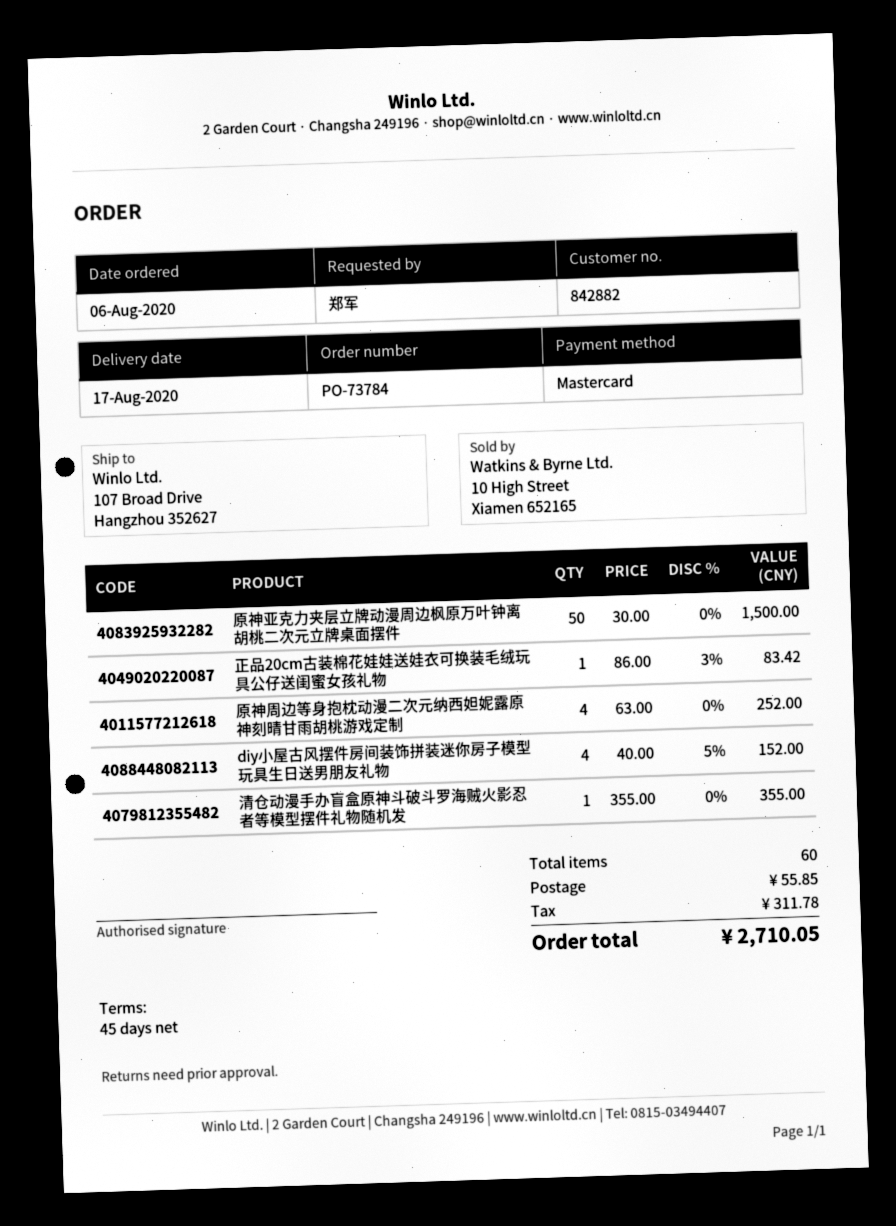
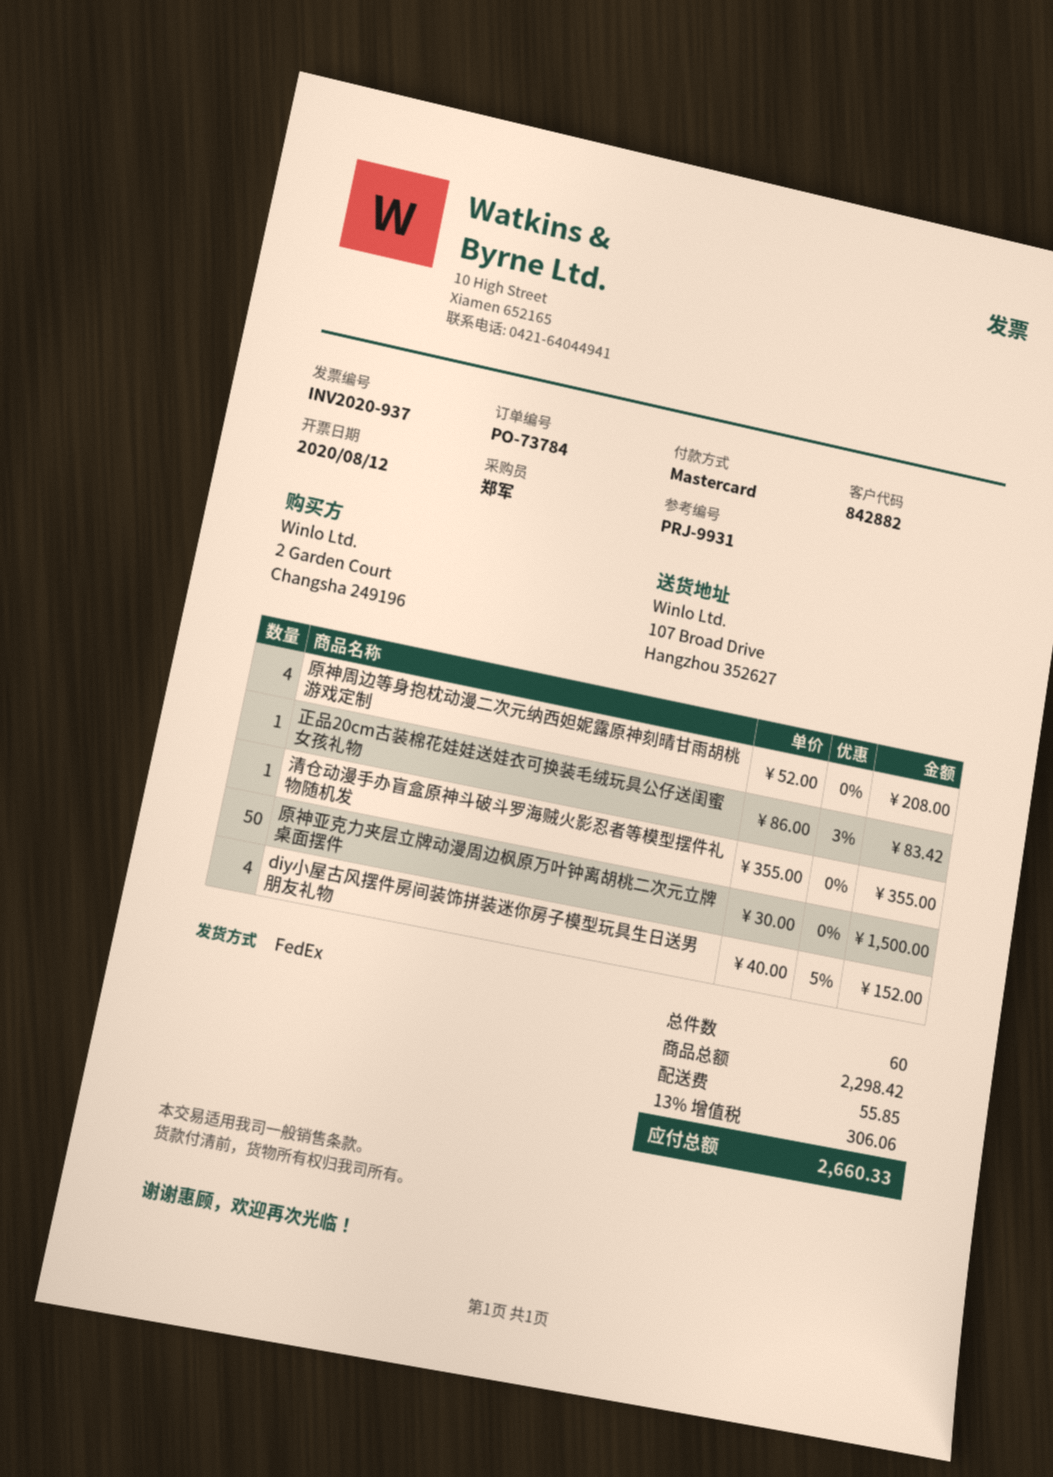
原神周边等身抱枕动漫二次元纳西妲妮露原神刻晴甘雨胡桃游戏定制: 4 x 63.00 = 252.00 -> 4 x 52.00 = 208.00
tax: 311.78 -> 306.06
total: 2710.05 -> 2660.33

